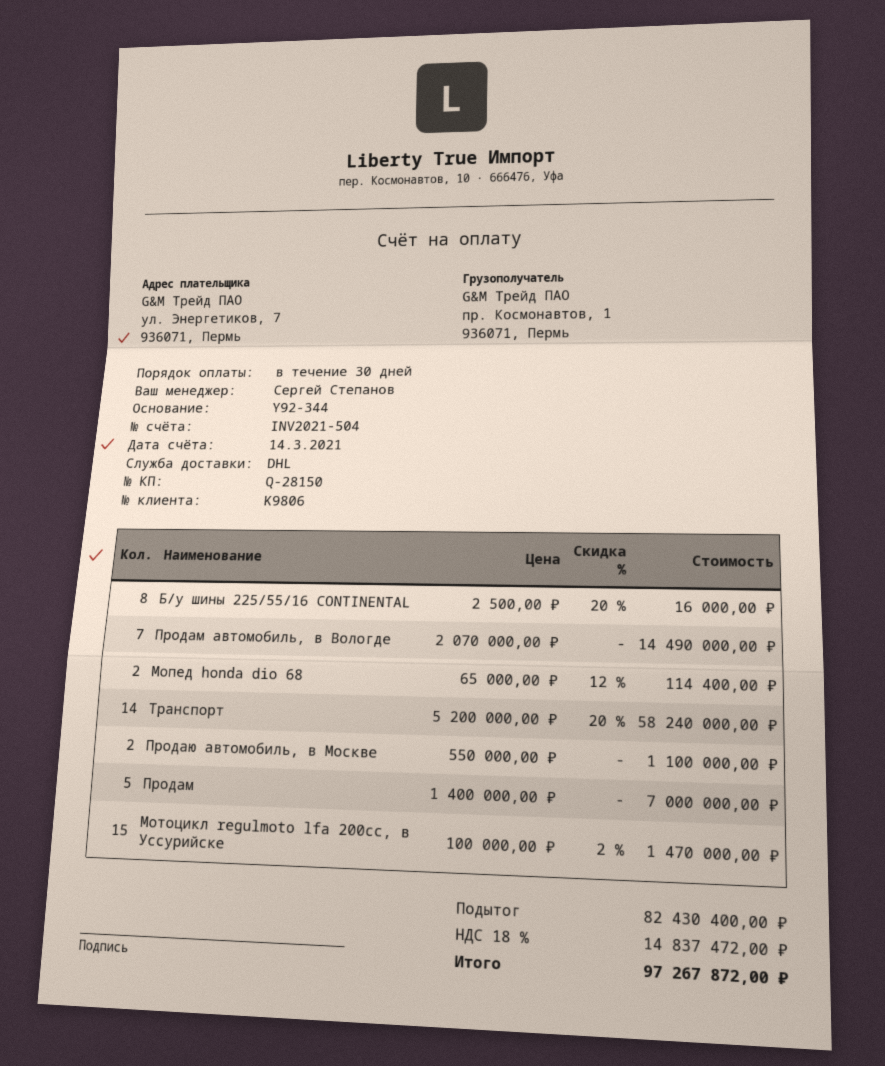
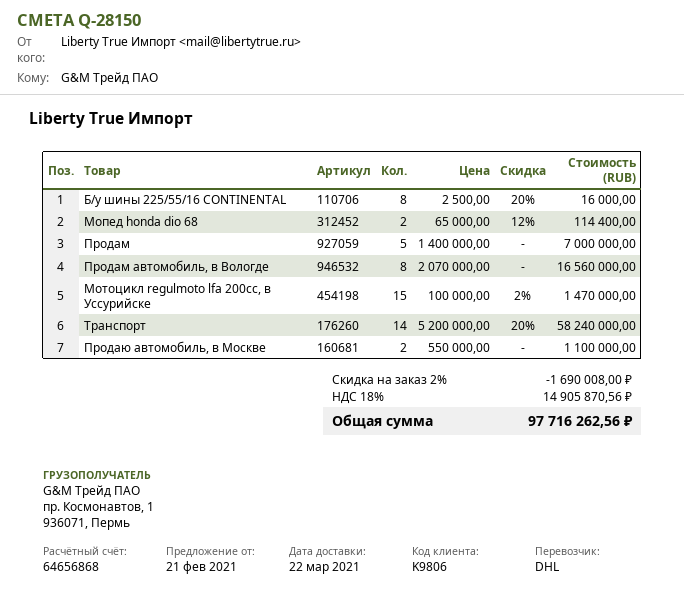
Продам автомобиль, в Вологде: 7 x 2070000.00 = 14490000.00 -> 8 x 2070000.00 = 16560000.00
discount: none -> 2% = 1690008.00
tax: 18% = 14837472.00 -> 18% = 14905870.56
total: 97267872.00 -> 97716262.56

